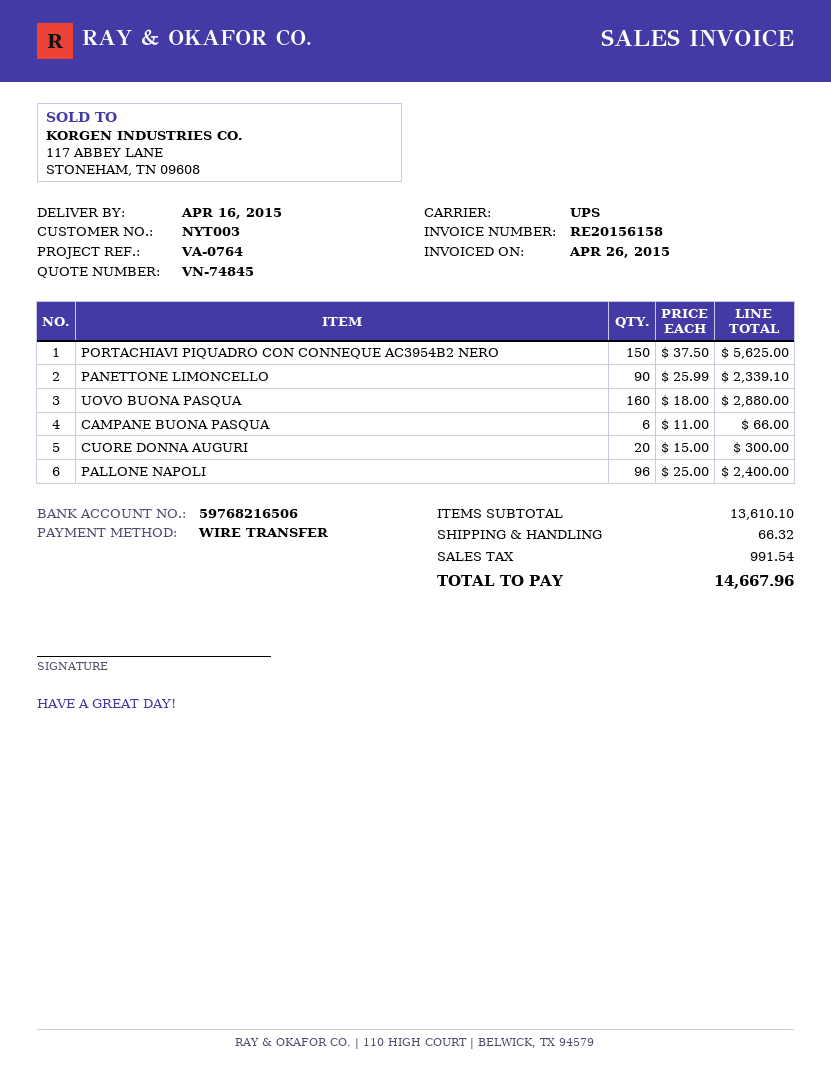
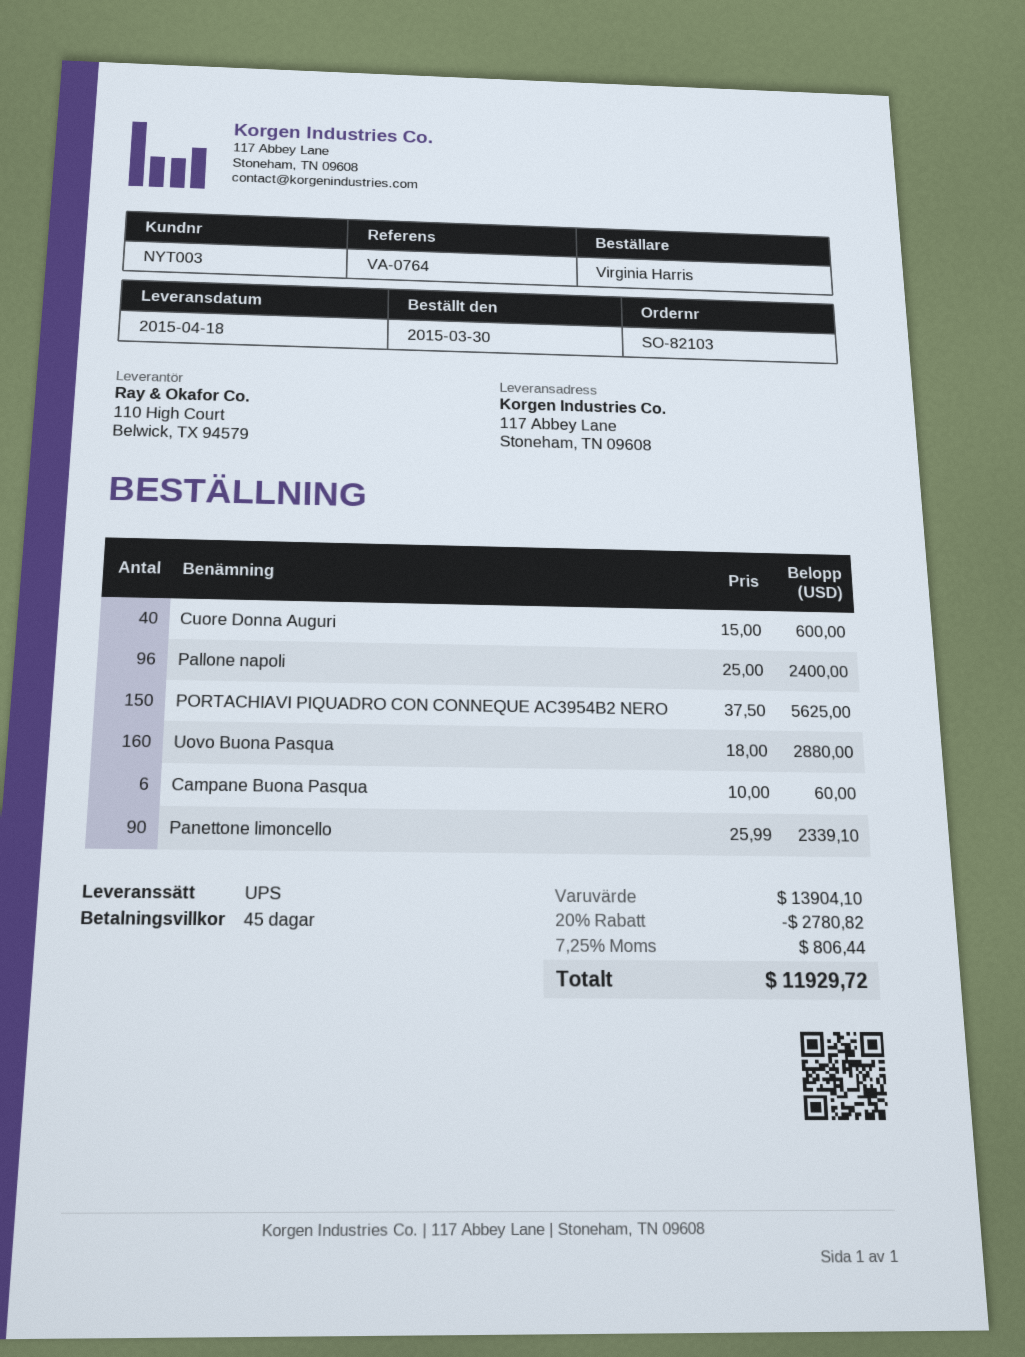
delivery date: 2015-04-16 -> 2015-04-18
CAMPANE BUONA PASQUA: 6 x 11.00 = 66.00 -> 6 x 10.00 = 60.00
CUORE DONNA AUGURI: 20 x 15.00 = 300.00 -> 40 x 15.00 = 600.00
subtotal: 13610.10 -> 13904.10
discount: none -> 20% = 2780.82
shipping: 66.32 -> none
tax: 991.54 -> 806.44
total: 14667.96 -> 11929.72

